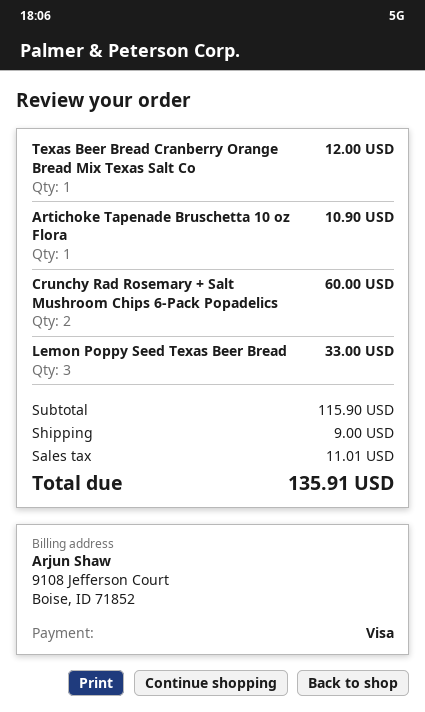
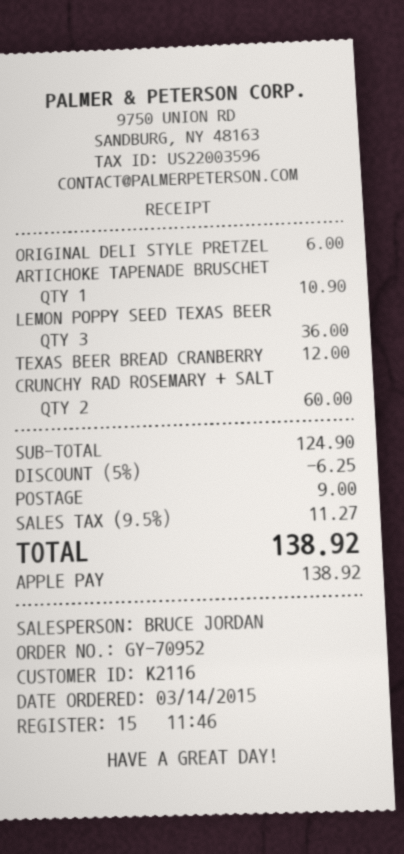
payment method: Visa -> Apple Pay
Lemon Poppy Seed Texas Beer Bread: 3 for 33.00 -> 3 for 36.00
ORIGINAL DELI STYLE PRETZEL: none -> 1 for 6.00
subtotal: 115.90 -> 124.90
discount: none -> 5% = 6.25
tax: 11.01 -> 11.27
total: 135.91 -> 138.92

